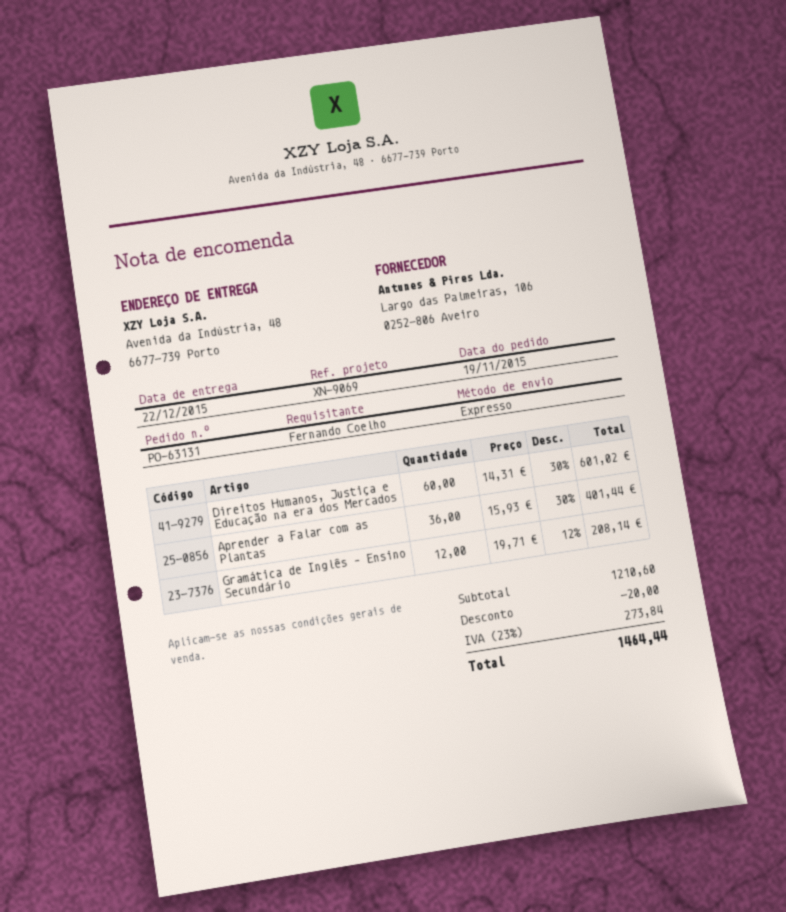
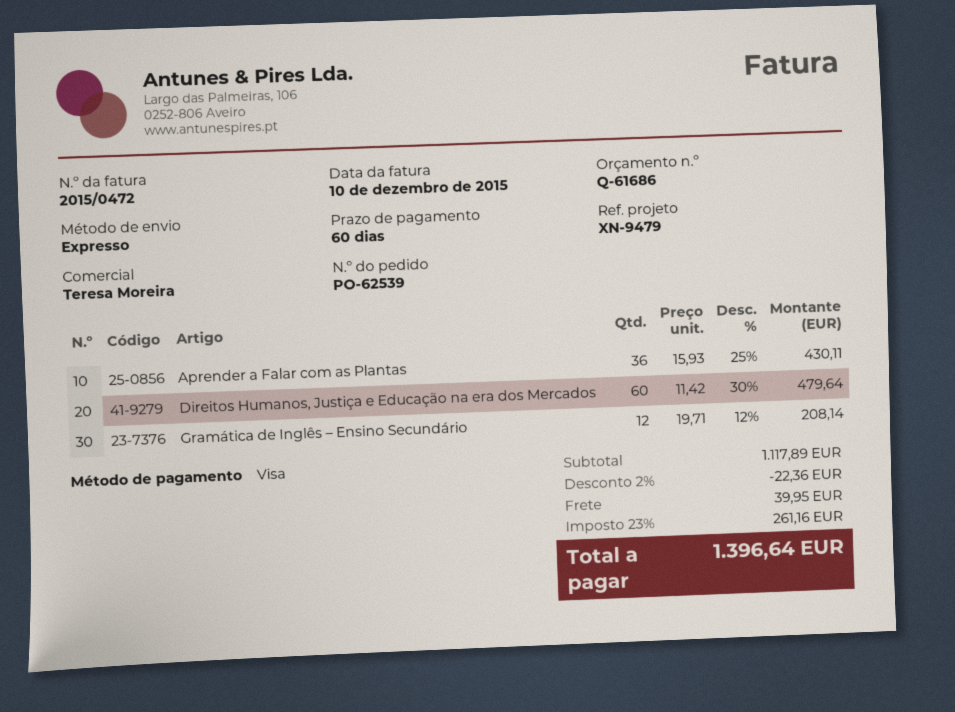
order number: PO-63131 -> PO-62539
reference: XN-9069 -> XN-9479
Direitos Humanos, Justiça e Educação na era dos Mercados: 60 x 14.31 - 30% = 601.02 -> 60 x 11.42 - 30% = 479.64
Aprender a Falar com as Plantas: 36 x 15.93 - 30% = 401.44 -> 36 x 15.93 - 25% = 430.11
subtotal: 1210.60 -> 1117.89
discount: 20.00 -> 22.36
shipping: none -> 39.95
tax: 23% = 273.84 -> 23% = 261.16
total: 1464.44 -> 1396.64

